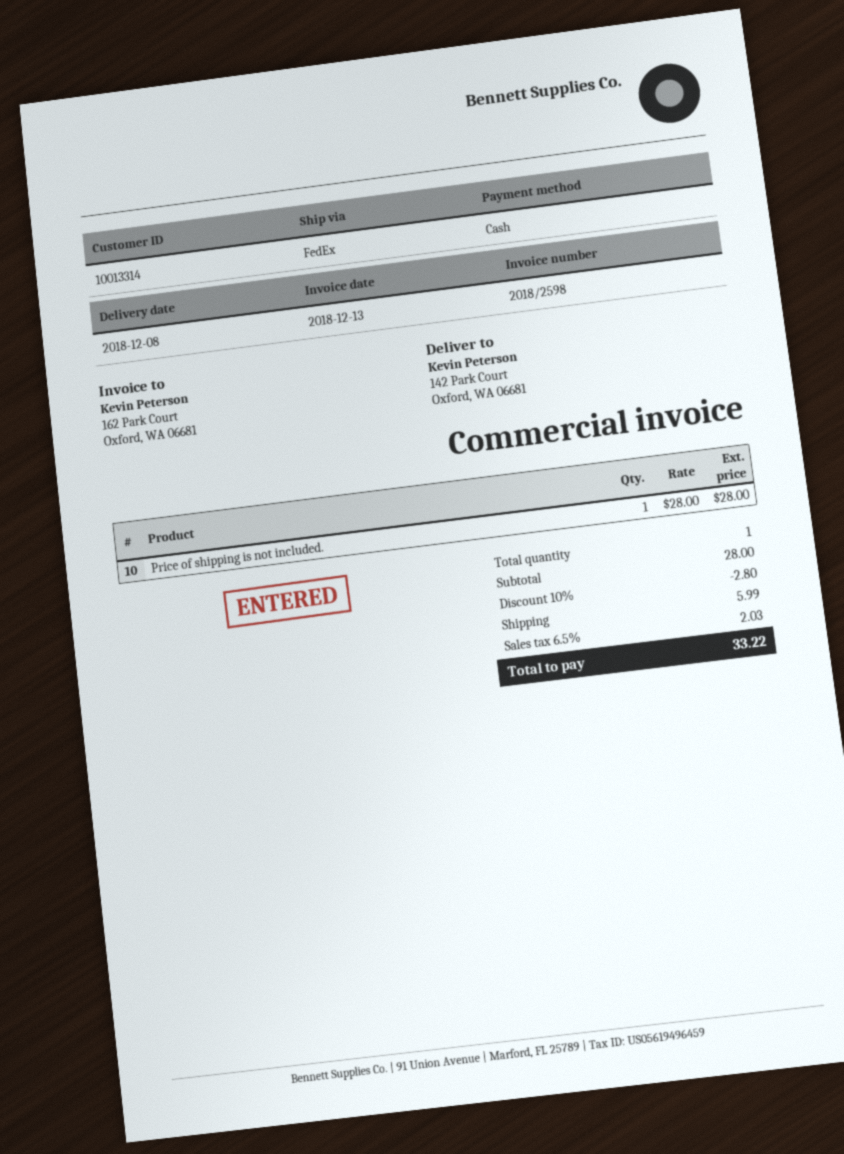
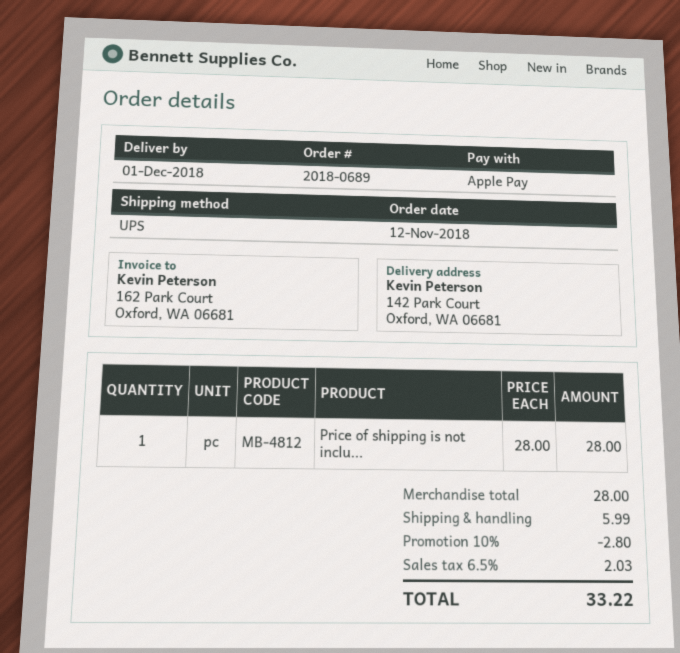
delivery date: 2018-12-08 -> 2018-12-01
payment method: cash -> Apple Pay
shipping method: FedEx -> UPS

